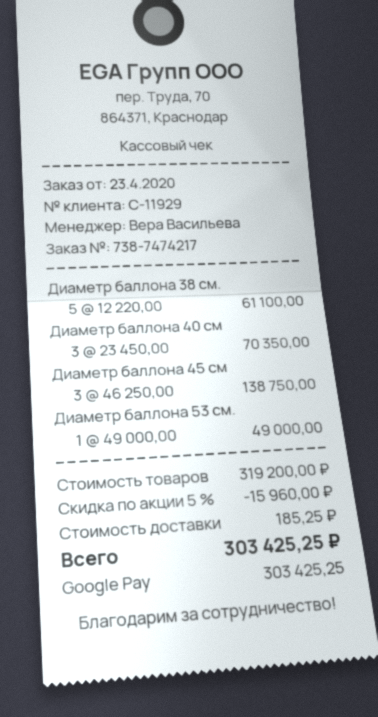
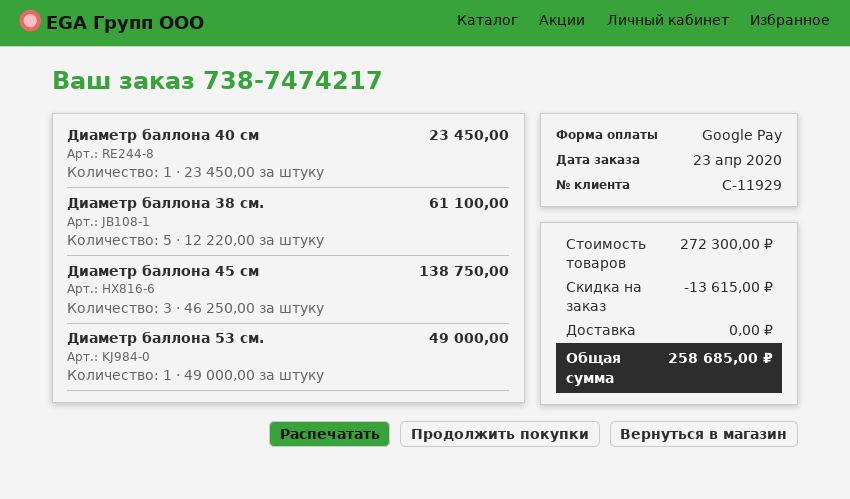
Диаметр баллона 40 см: 3 x 23450.00 = 70350.00 -> 1 x 23450.00 = 23450.00
subtotal: 319200.00 -> 272300.00
discount: 15960.00 -> 13615.00
shipping: 185.25 -> 0.00
total: 303425.25 -> 258685.00

